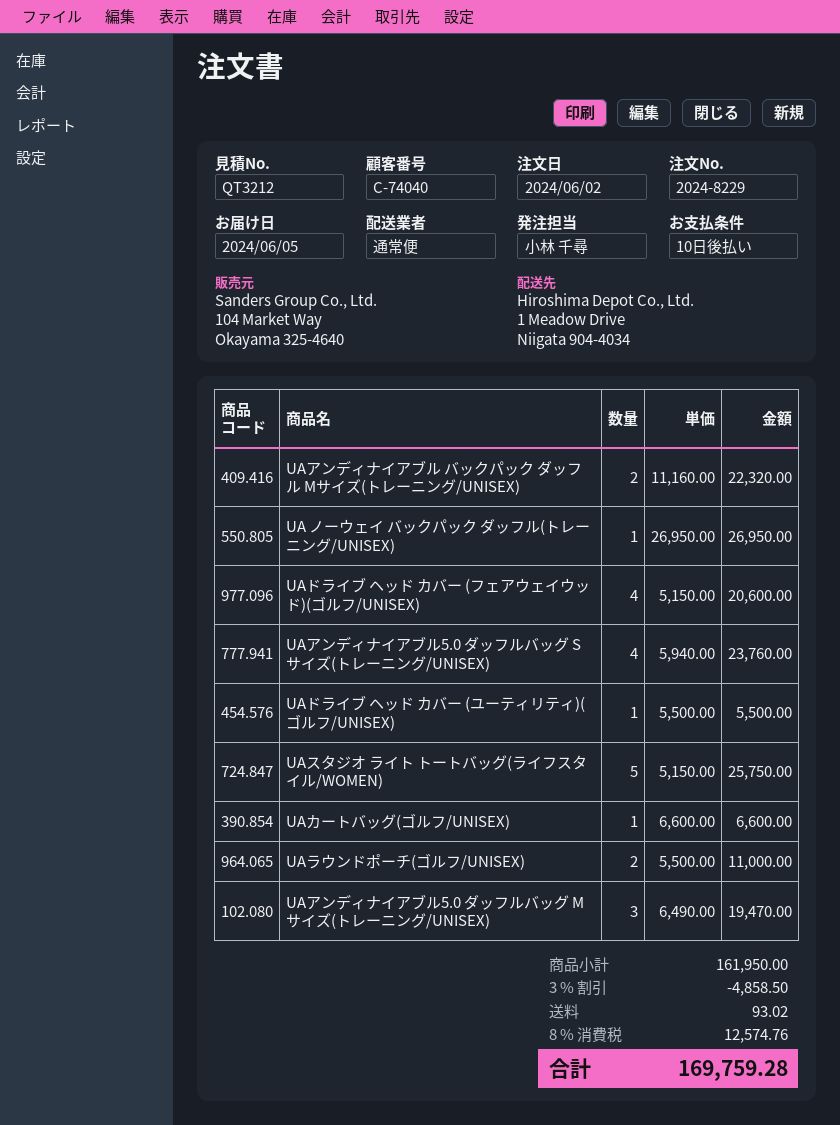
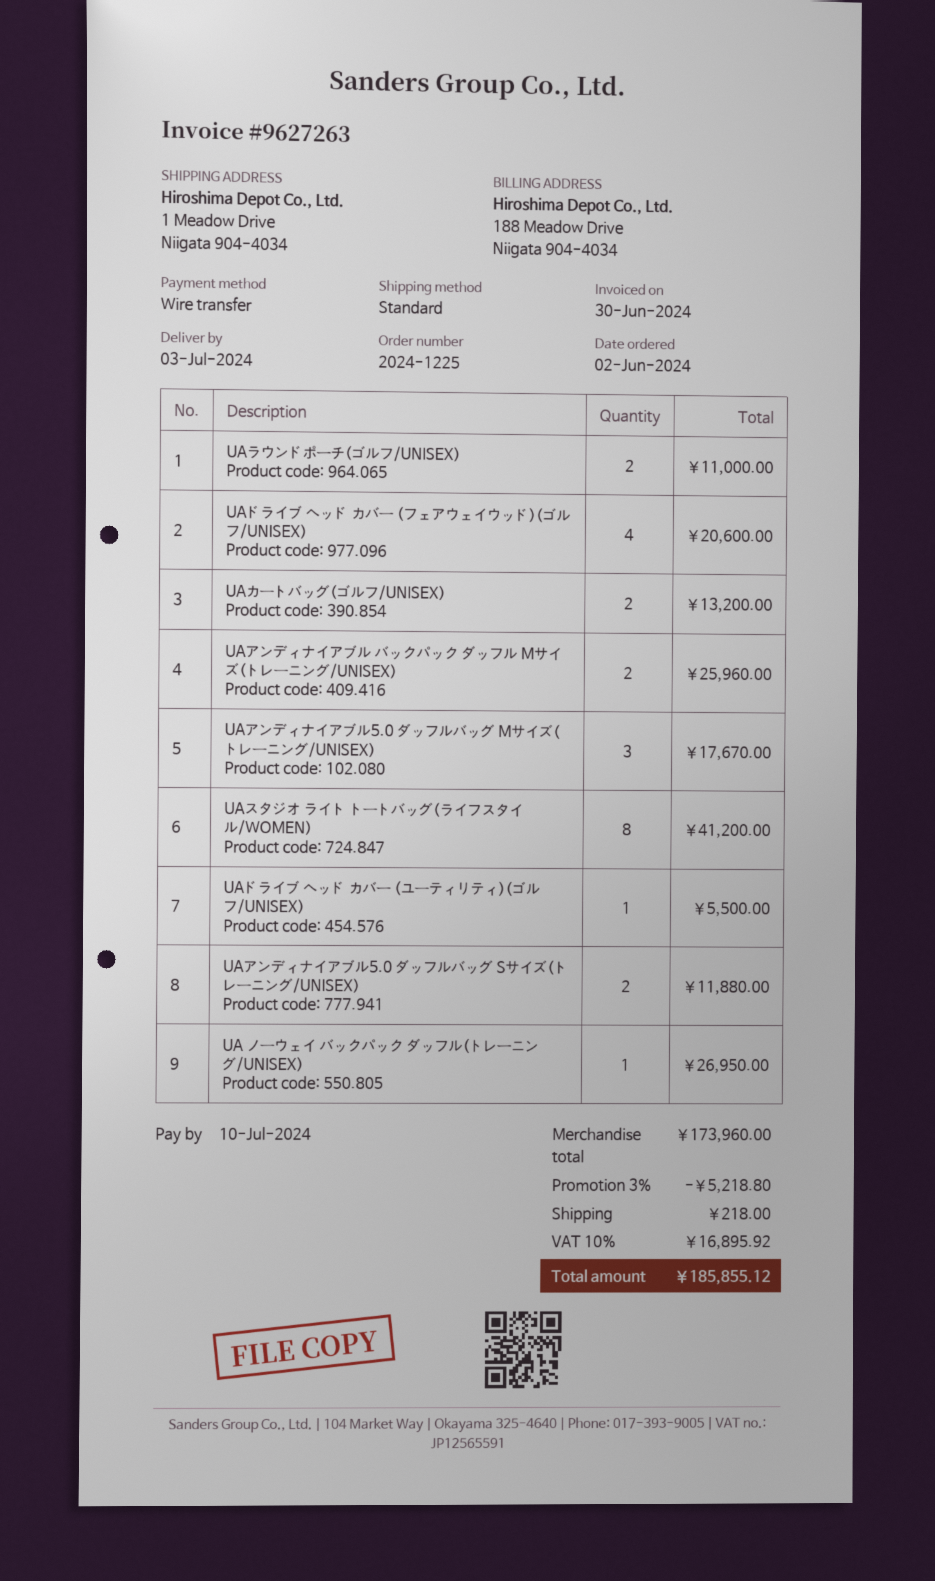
order number: 2024-8229 -> 2024-1225
delivery date: 2024-06-05 -> 2024-07-03
UAアンディナイアブル バックパック ダッフル Mサイズ(トレーニング/UNISEX): 2 for 22320.00 -> 2 for 25960.00
UAアンディナイアブル5.0 ダッフルバッグ Sサイズ(トレーニング/UNISEX): 4 for 23760.00 -> 2 for 11880.00
UAスタジオ ライト トートバッグ(ライフスタイル/WOMEN): 5 for 25750.00 -> 8 for 41200.00
UAカートバッグ(ゴルフ/UNISEX): 1 for 6600.00 -> 2 for 13200.00
UAアンディナイアブル5.0 ダッフルバッグ Mサイズ(トレーニング/UNISEX): 3 for 19470.00 -> 3 for 17670.00
subtotal: 161950.00 -> 173960.00
discount: 3% = 4858.50 -> 3% = 5218.80
shipping: 93.02 -> 218.00
tax: 8% = 12574.76 -> 10% = 16895.92
total: 169759.28 -> 185855.12

